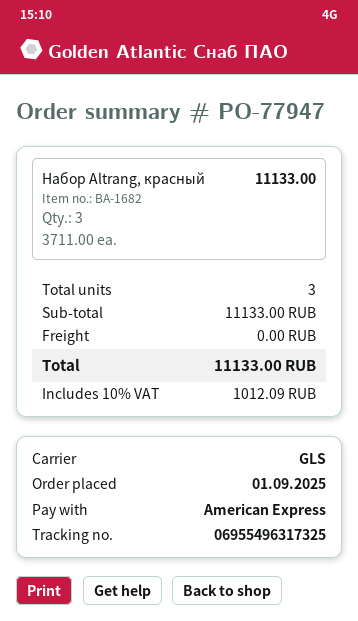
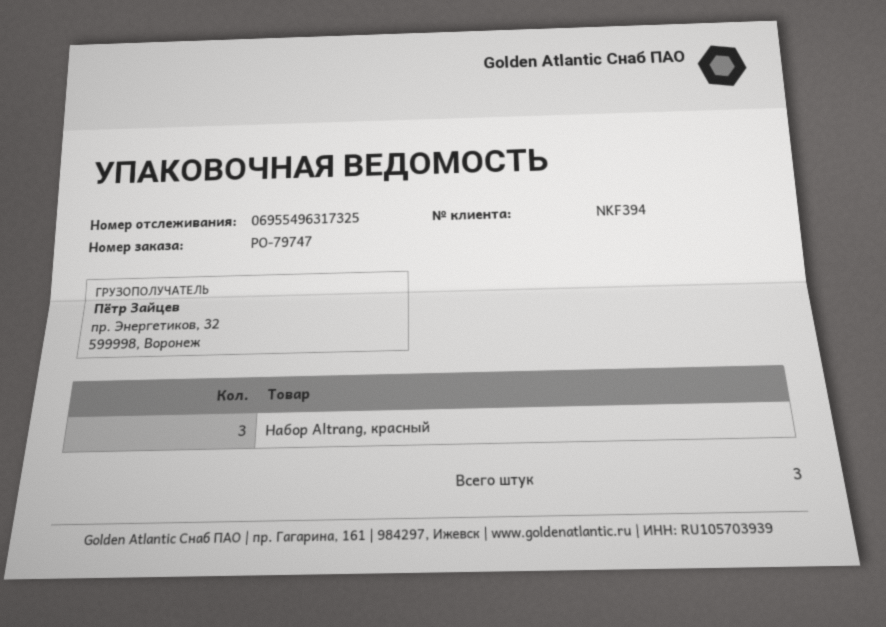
order number: PO-77947 -> PO-79747

